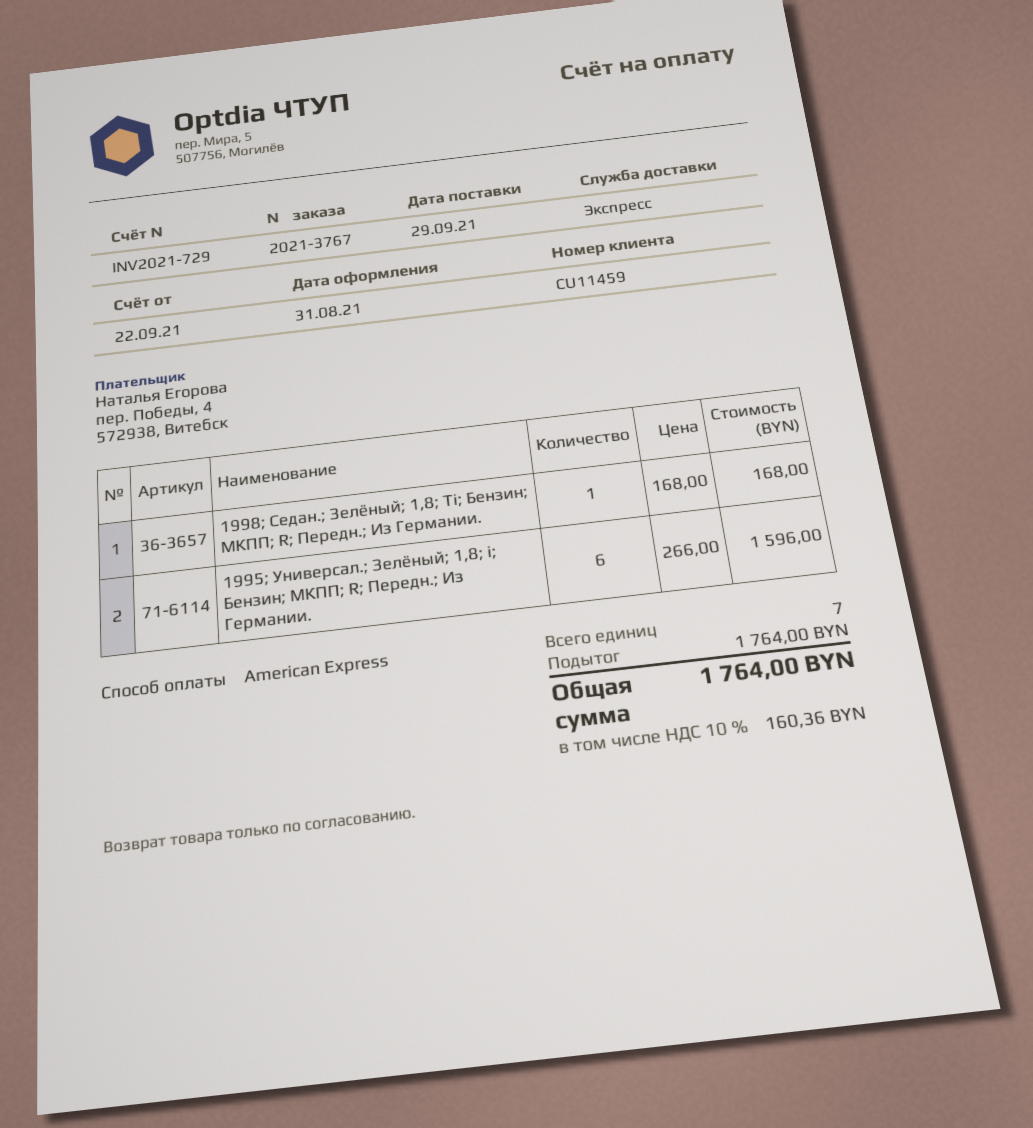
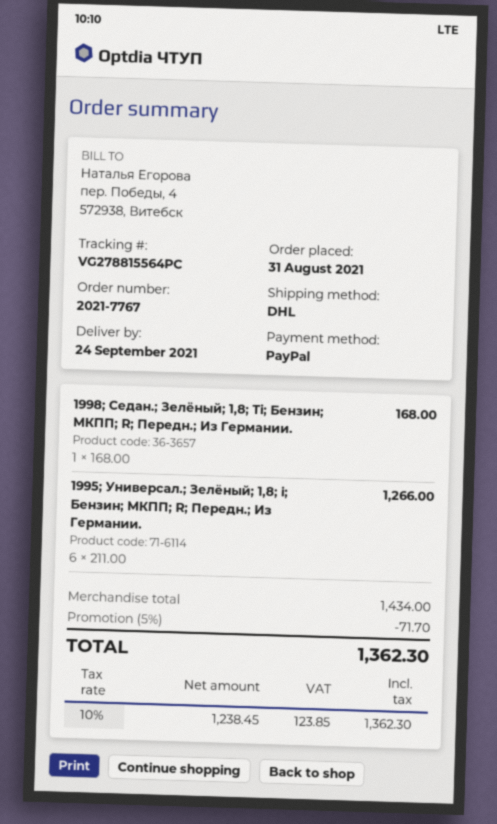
order number: 2021-3767 -> 2021-7767
delivery date: 2021-09-29 -> 2021-09-24
payment method: American Express -> PayPal
shipping method: express -> DHL
1995; Универсал.; Зелёный; 1,8; i; Бензин; МКПП; R; Передн.; Из Германии.: 6 x 266.00 = 1596.00 -> 6 x 211.00 = 1266.00
subtotal: 1764.00 -> 1434.00
discount: none -> 5% = 71.70
tax: 10% = 160.36 -> 10% = 123.85
total: 1764.00 -> 1362.30

